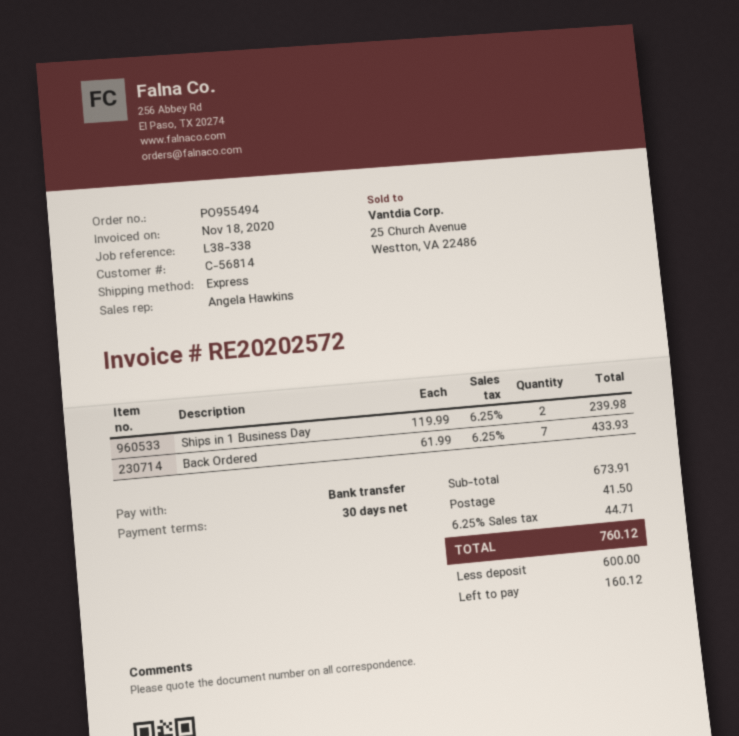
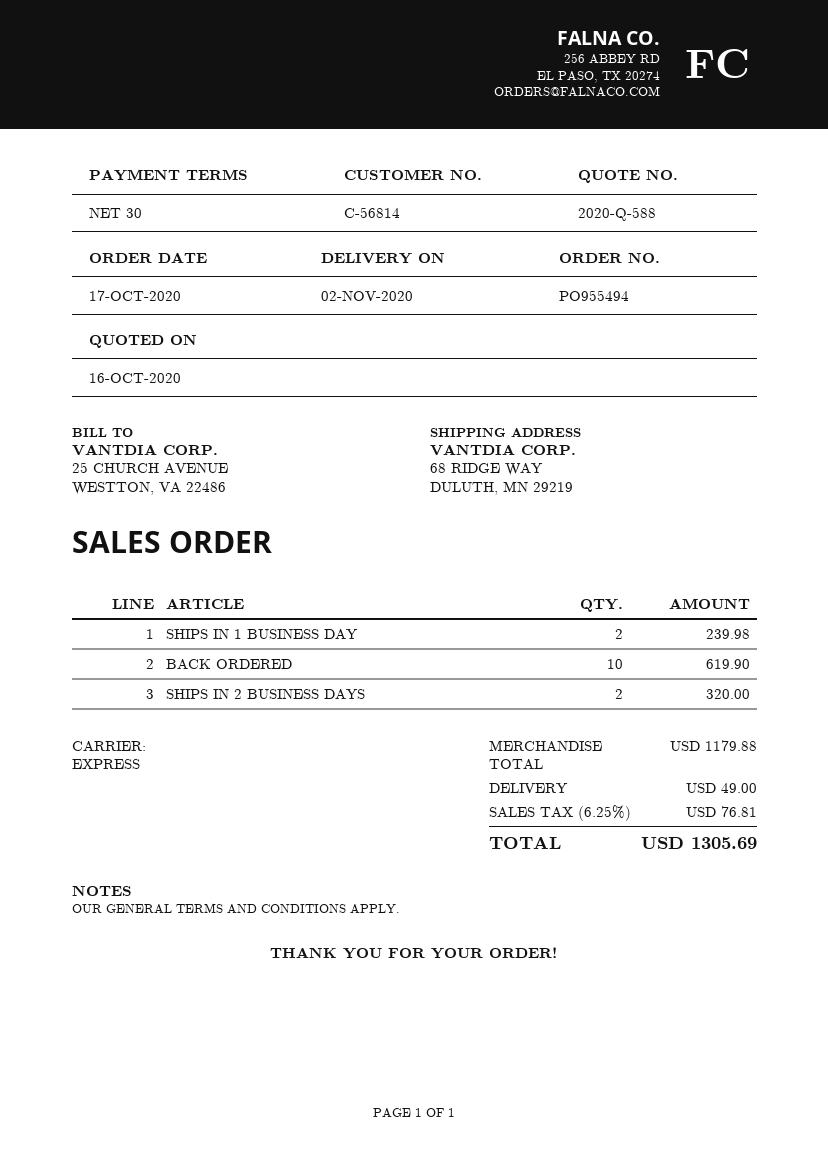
Back Ordered: 7 for 433.93 -> 10 for 619.90
SHIPS IN 2 BUSINESS DAYS: none -> 2 for 320.00
subtotal: 673.91 -> 1179.88
shipping: 41.50 -> 49.00
tax: 6.25% = 44.71 -> 6.25% = 76.81
total: 760.12 -> 1305.69

